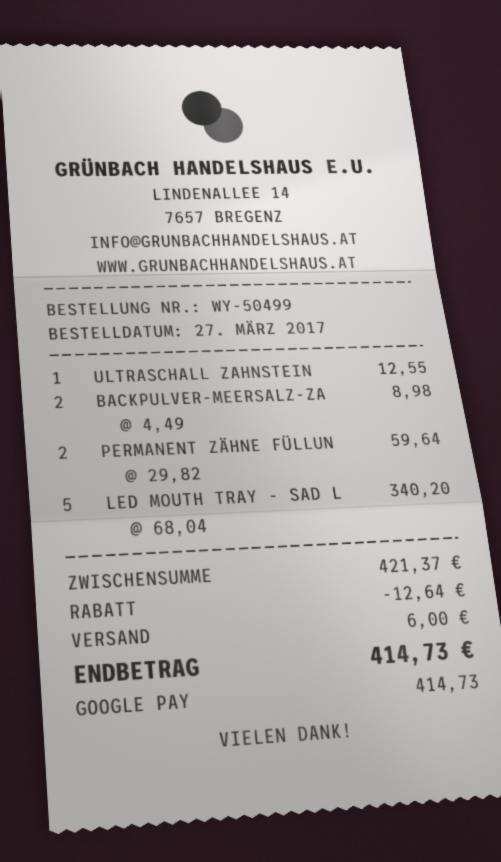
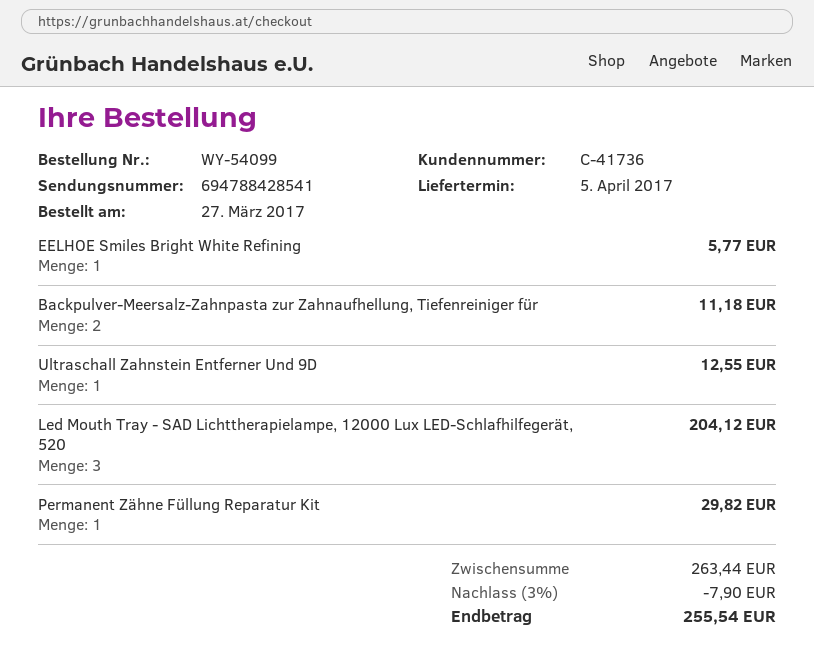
order number: WY-50499 -> WY-54099
BACKPULVER-MEERSALZ-ZA: 2 for 8.98 -> 2 for 11.18
PERMANENT ZÄHNE FÜLLUN: 2 for 59.64 -> 1 for 29.82
LED MOUTH TRAY - SAD L: 5 for 340.20 -> 3 for 204.12
EELHOE Smiles Bright White Refining: none -> 1 for 5.77
subtotal: 421.37 -> 263.44
discount: 12.64 -> 7.90
shipping: 6.00 -> none
total: 414.73 -> 255.54

